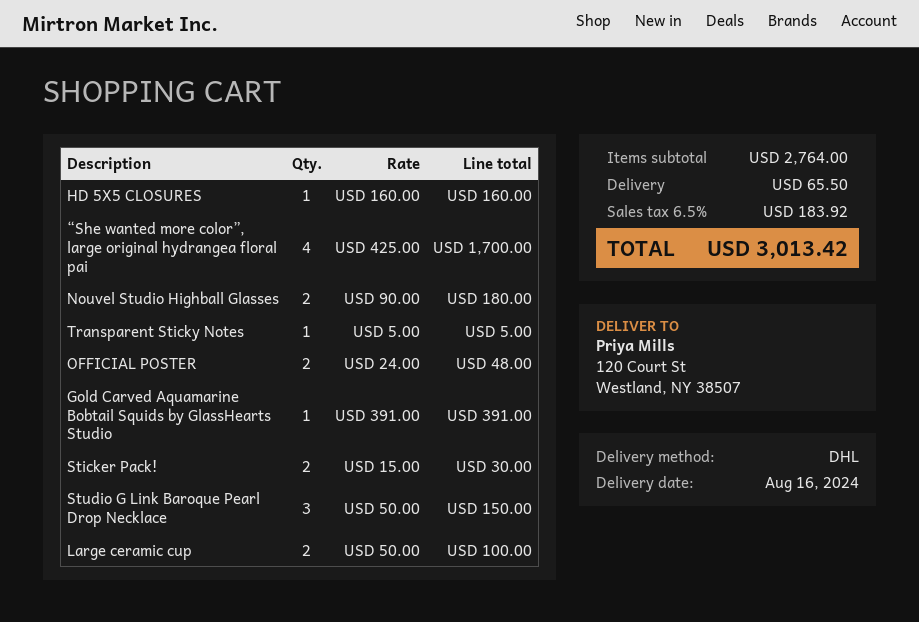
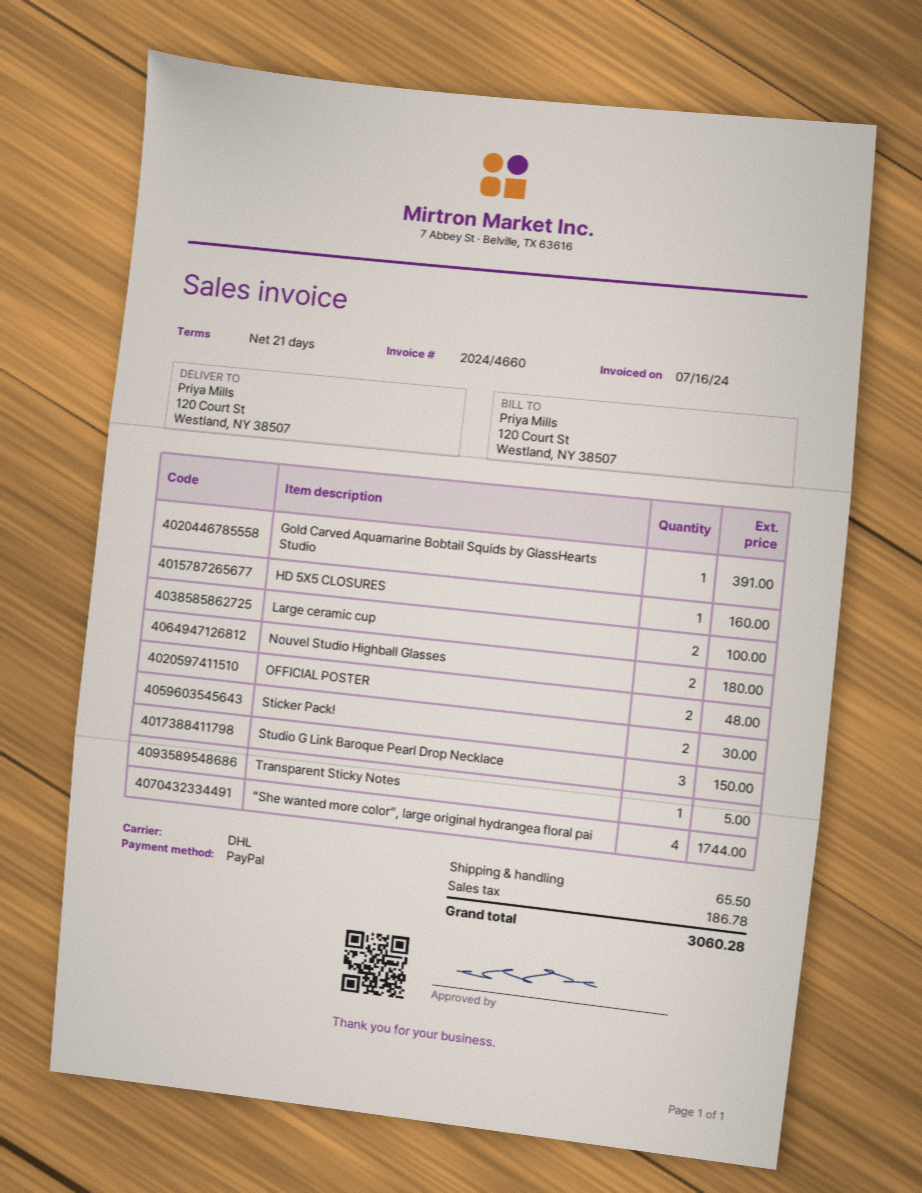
“She wanted more color”, large original hydrangea floral pai: 4 for 1700.00 -> 4 for 1744.00
tax: 183.92 -> 186.78
total: 3013.42 -> 3060.28

